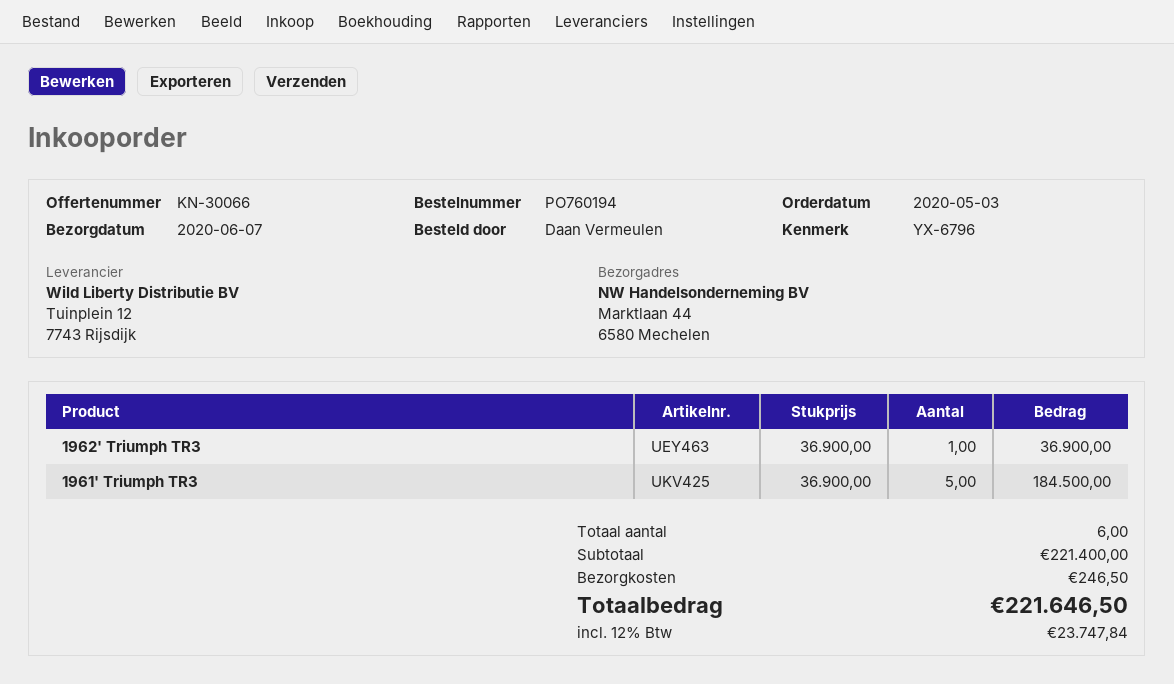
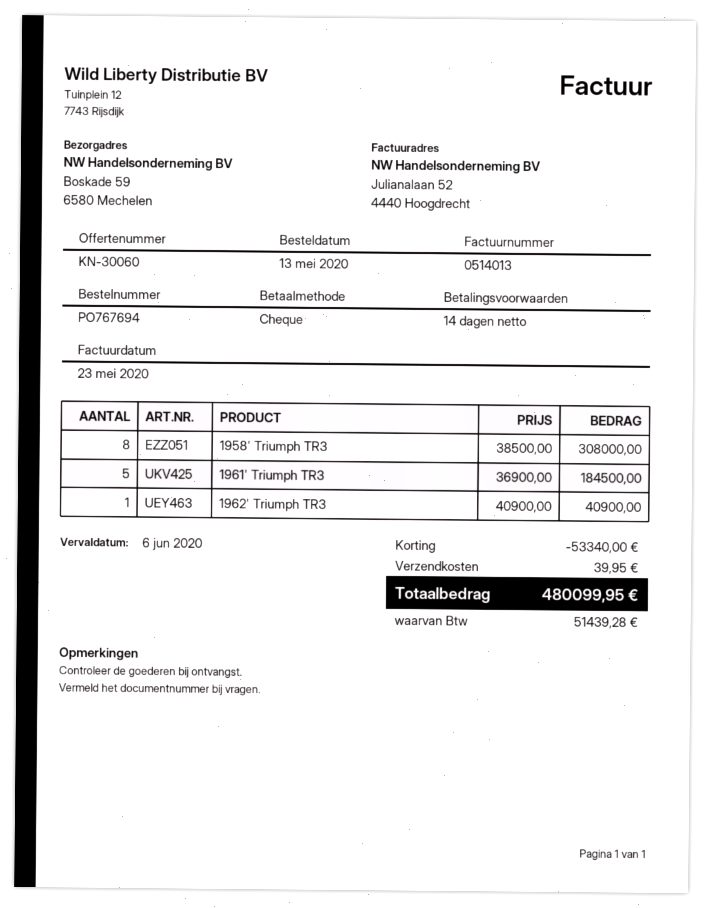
quote number: KN-30066 -> KN-30060
order number: PO760194 -> PO767694
order date: 2020-05-03 -> 2020-05-13
ship to: Marktlaan 44, 6580 Mechelen -> Boskade 59, 6580 Mechelen
1962' Triumph TR3: 1 x 36900.00 = 36900.00 -> 1 x 40900.00 = 40900.00
1958' Triumph TR3: none -> 8 x 38500.00 = 308000.00
discount: none -> 53340.00
shipping: 246.50 -> 39.95
tax: 23747.84 -> 51439.28
total: 221646.50 -> 480099.95

